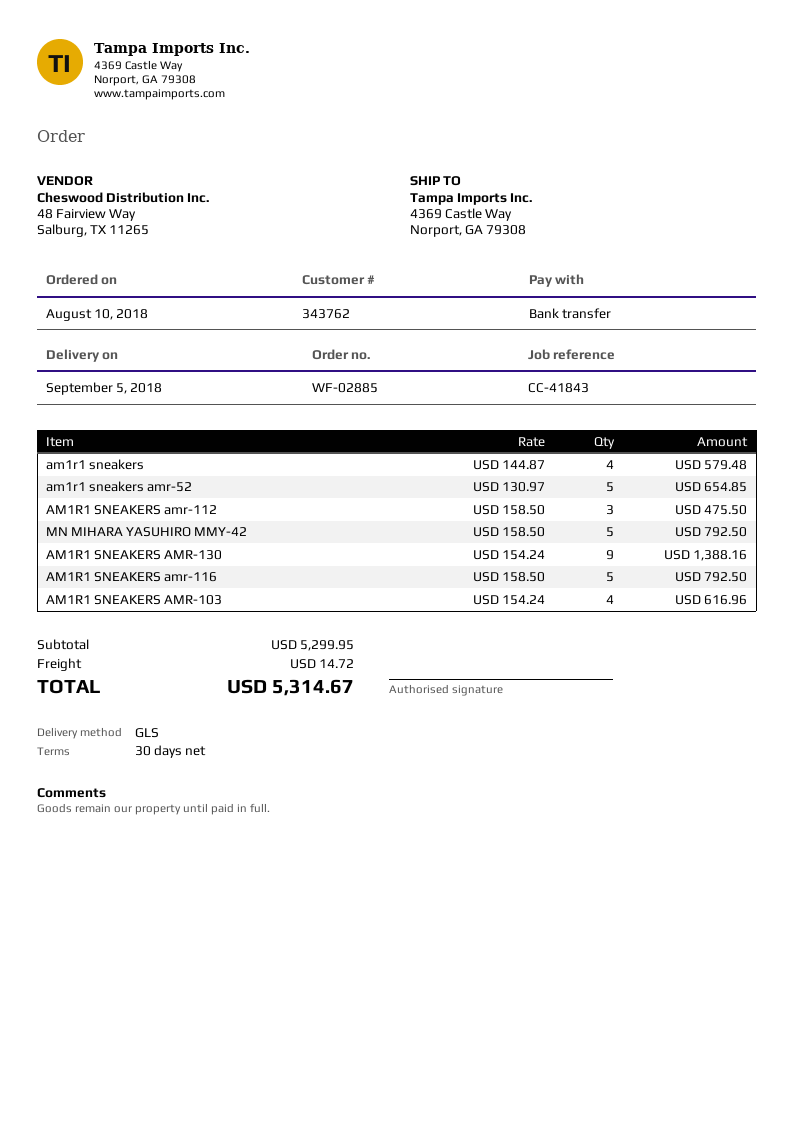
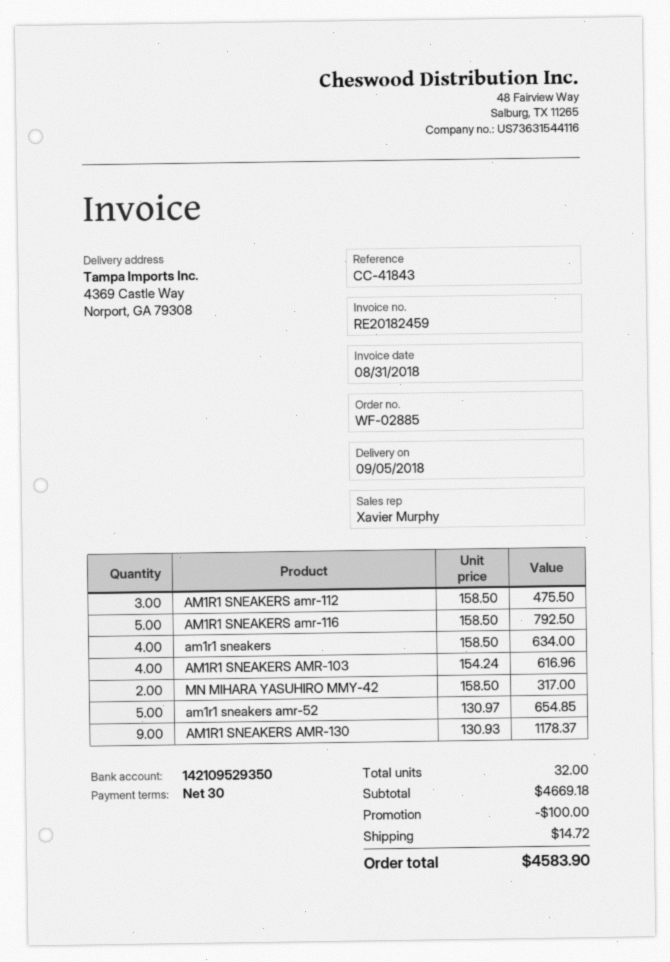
am1r1 sneakers: 4 x 144.87 = 579.48 -> 4 x 158.50 = 634.00
MN MIHARA YASUHIRO MMY-42: 5 x 158.50 = 792.50 -> 2 x 158.50 = 317.00
AM1R1 SNEAKERS AMR-130: 9 x 154.24 = 1388.16 -> 9 x 130.93 = 1178.37
subtotal: 5299.95 -> 4669.18
discount: none -> 100.00
total: 5314.67 -> 4583.90

